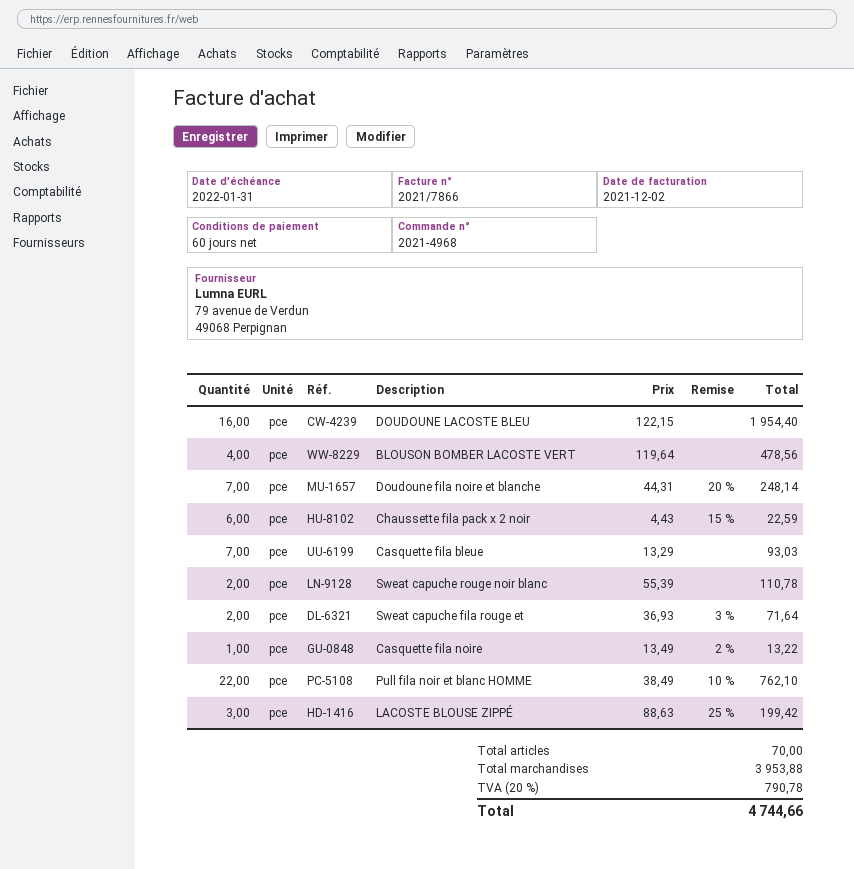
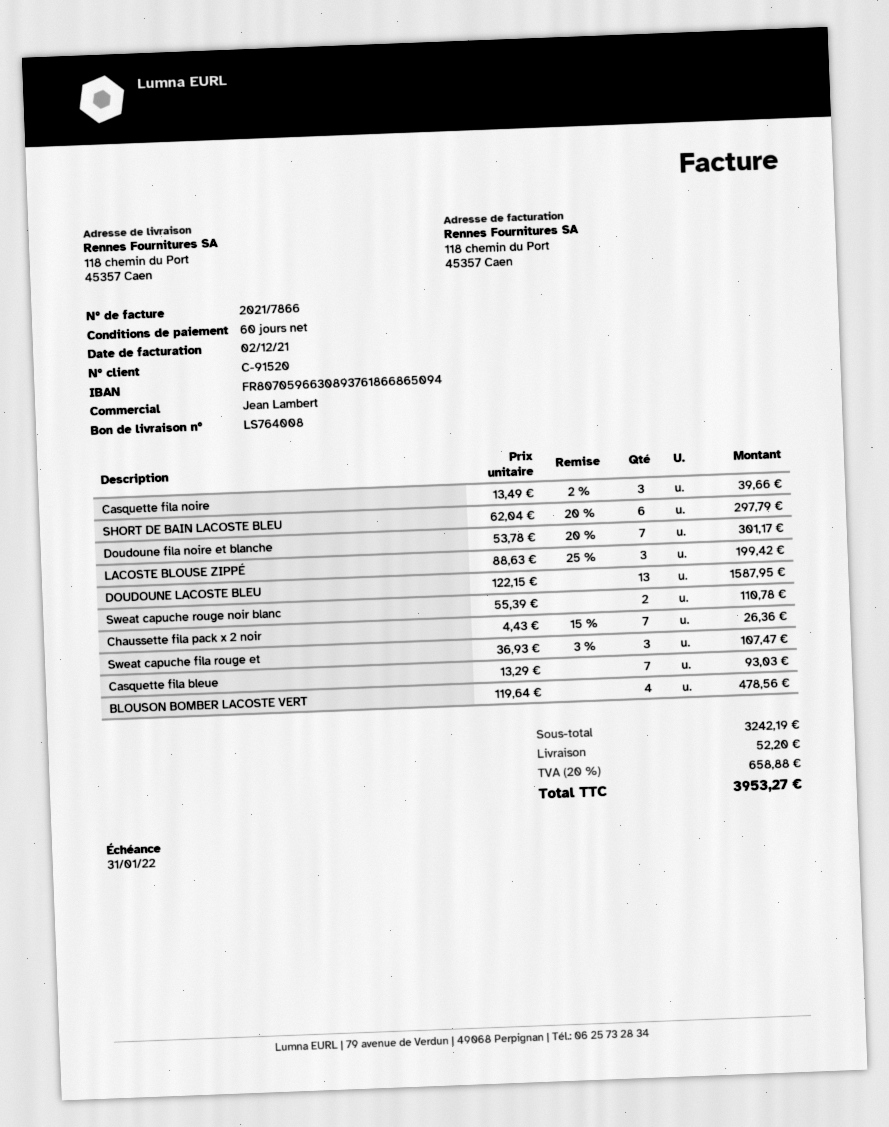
DOUDOUNE LACOSTE BLEU: 16 x 122.15 = 1954.40 -> 13 x 122.15 = 1587.95
Doudoune fila noire et blanche: 7 x 44.31 - 20% = 248.14 -> 7 x 53.78 - 20% = 301.17
Chaussette fila pack x 2 noir: 6 x 4.43 - 15% = 22.59 -> 7 x 4.43 - 15% = 26.36
Sweat capuche fila rouge et: 2 x 36.93 - 3% = 71.64 -> 3 x 36.93 - 3% = 107.47
Casquette fila noire: 1 x 13.49 - 2% = 13.22 -> 3 x 13.49 - 2% = 39.66
Pull fila noir et blanc HOMME: 22 x 38.49 - 10% = 762.10 -> none
SHORT DE BAIN LACOSTE BLEU: none -> 6 x 62.04 - 20% = 297.79
subtotal: 3953.88 -> 3242.19
shipping: none -> 52.20
tax: 20% = 790.78 -> 20% = 658.88
total: 4744.66 -> 3953.27

